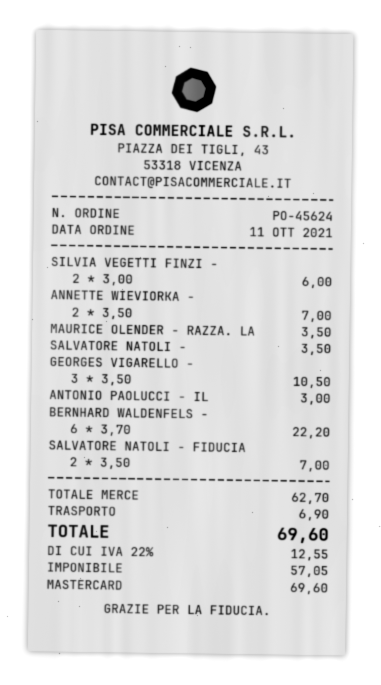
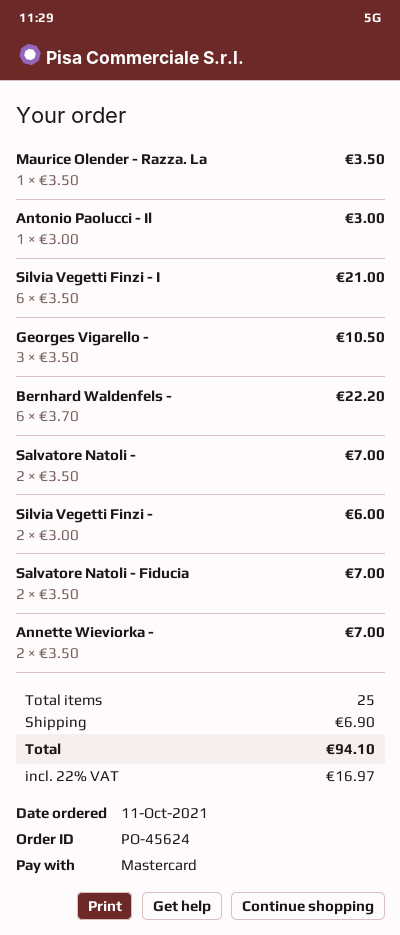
SALVATORE NATOLI -: 1 x 3.50 = 3.50 -> 2 x 3.50 = 7.00
Silvia Vegetti Finzi - I: none -> 6 x 3.50 = 21.00
tax: 22% = 12.55 -> 22% = 16.97
total: 69.60 -> 94.10

